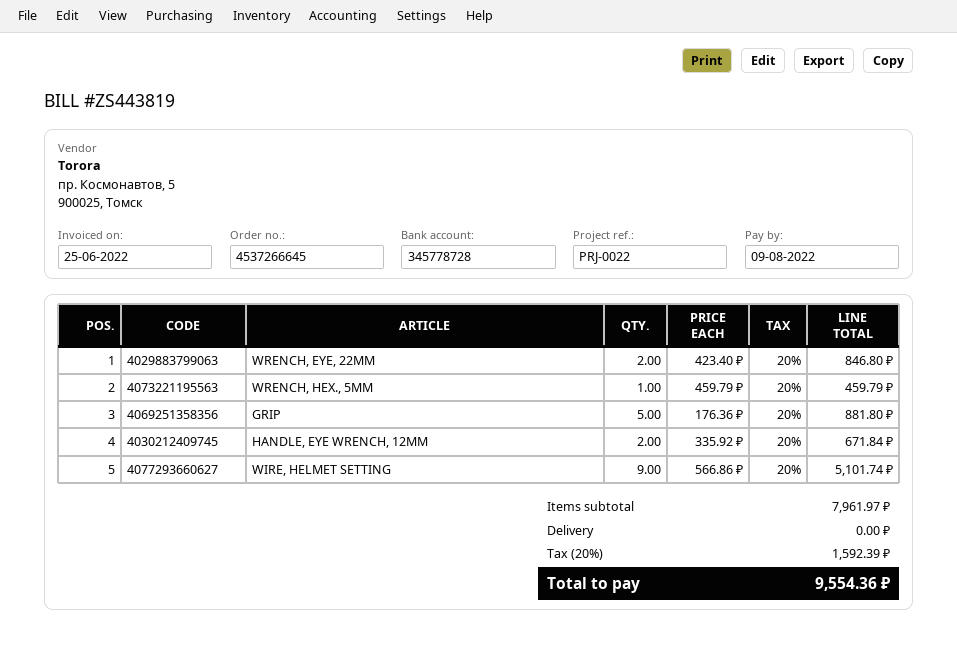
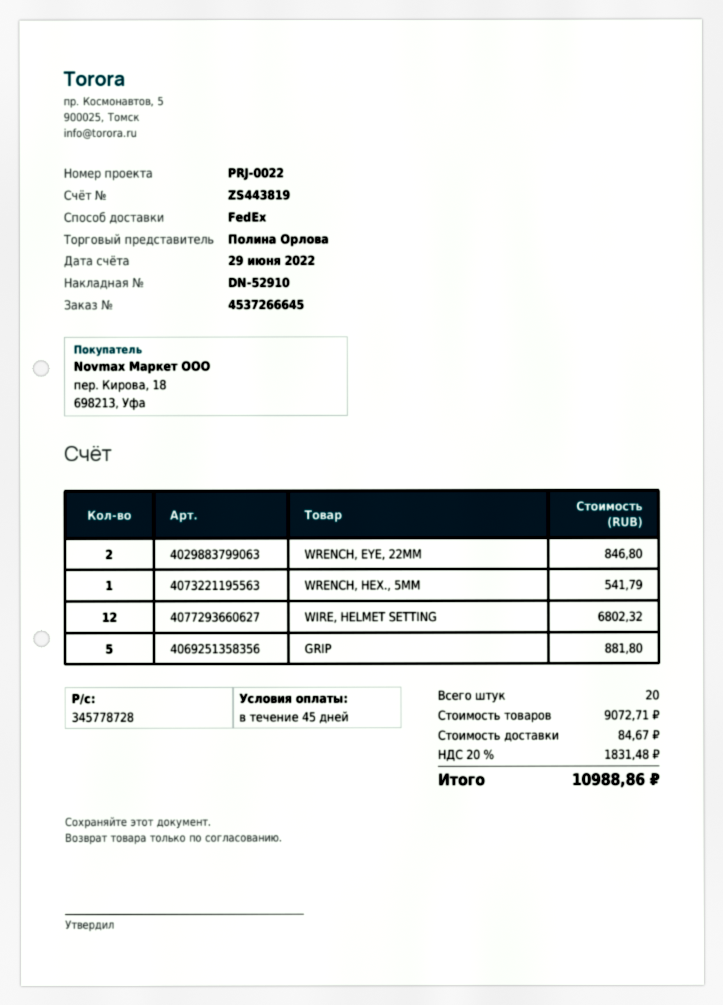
invoice date: 2022-06-25 -> 2022-06-29
WRENCH, HEX., 5MM: 1 for 459.79 -> 1 for 541.79
HANDLE, EYE WRENCH, 12MM: 2 for 671.84 -> none
WIRE, HELMET SETTING: 9 for 5101.74 -> 12 for 6802.32
subtotal: 7961.97 -> 9072.71
shipping: 0.00 -> 84.67
tax: 20% = 1592.39 -> 20% = 1831.48
total: 9554.36 -> 10988.86

